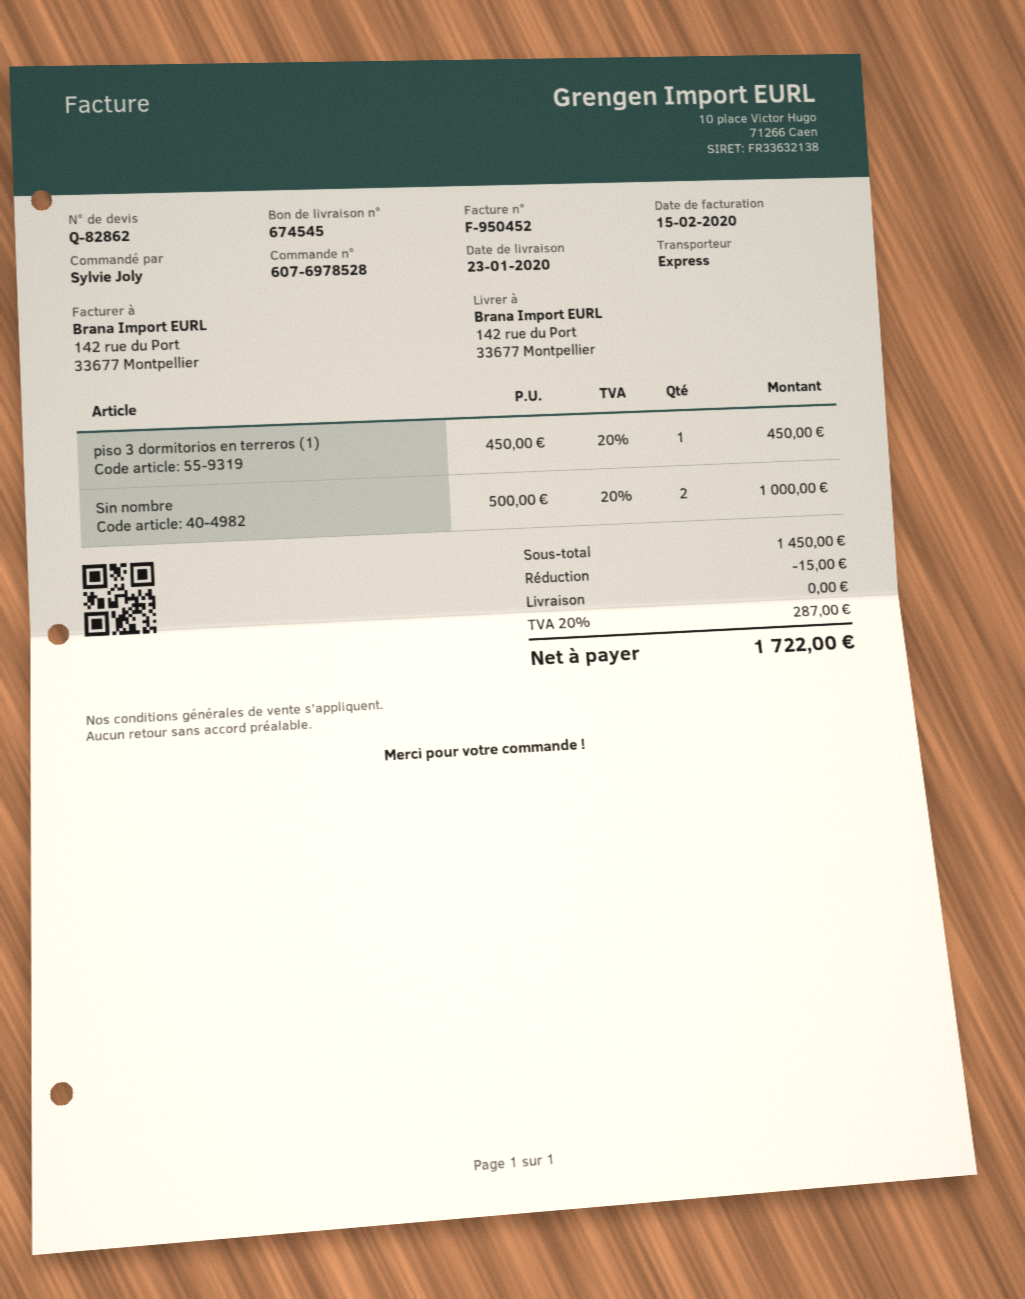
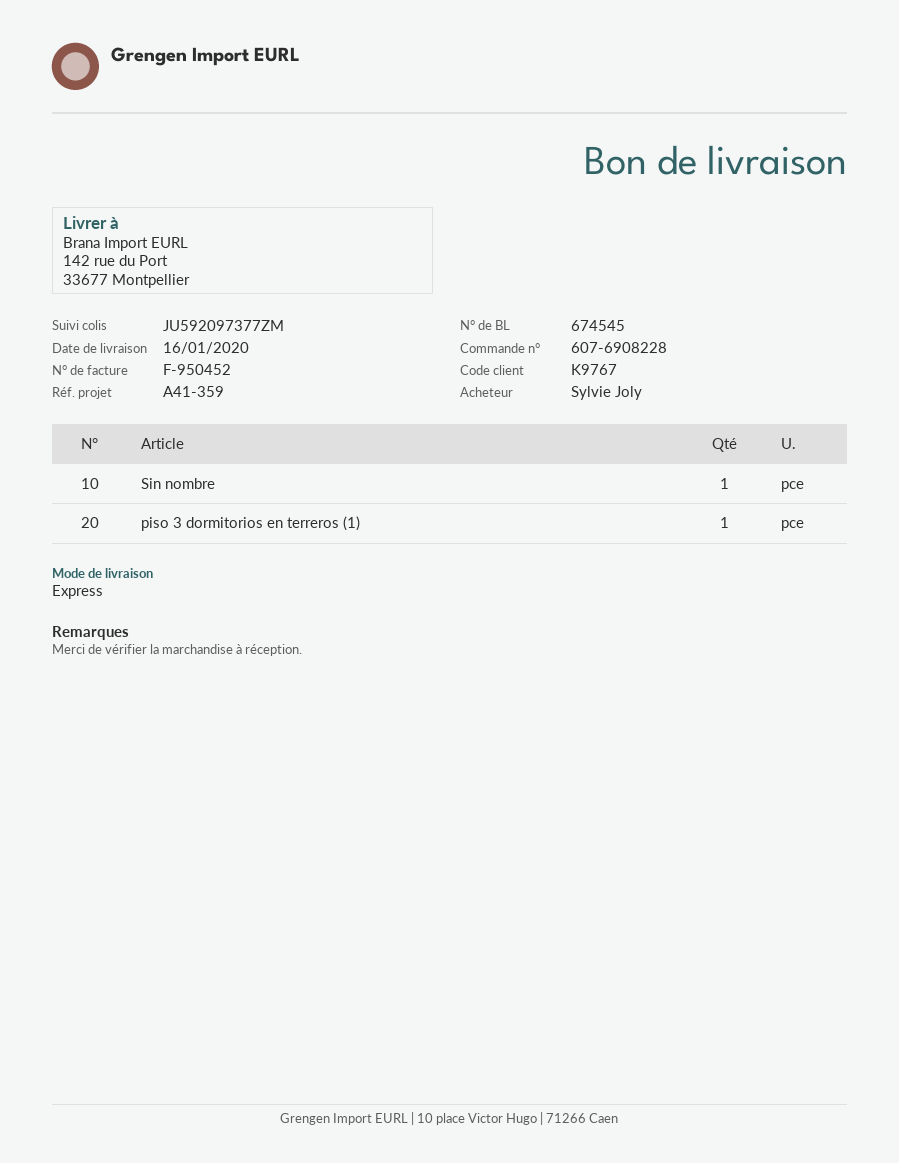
order number: 607-6978528 -> 607-6908228
delivery date: 2020-01-23 -> 2020-01-16
Sin nombre: 2 -> 1

